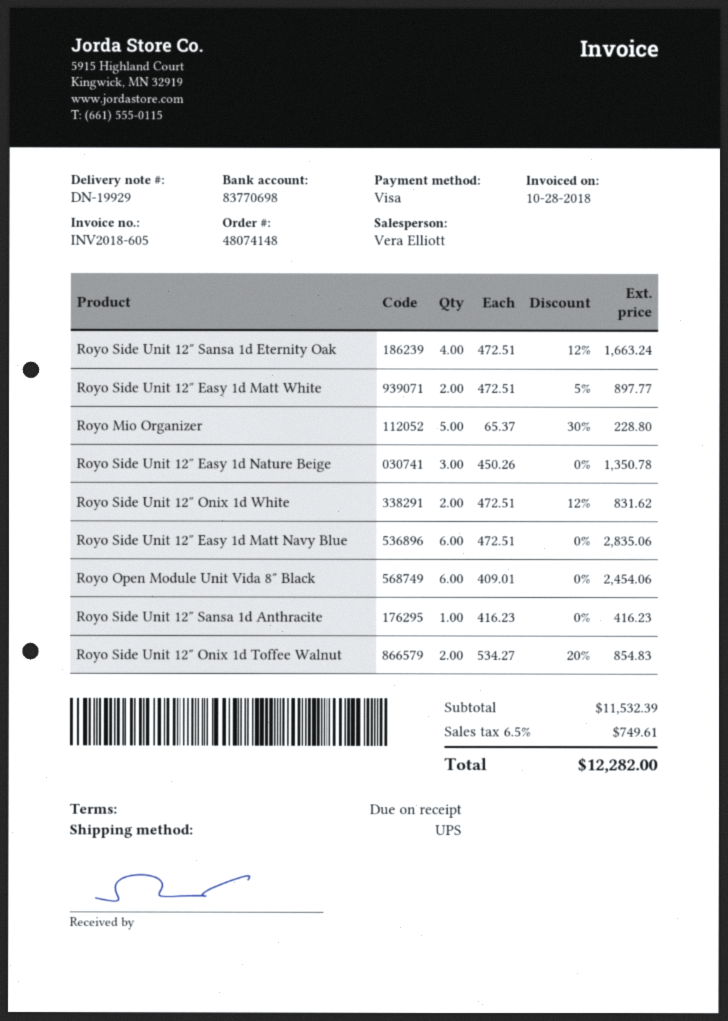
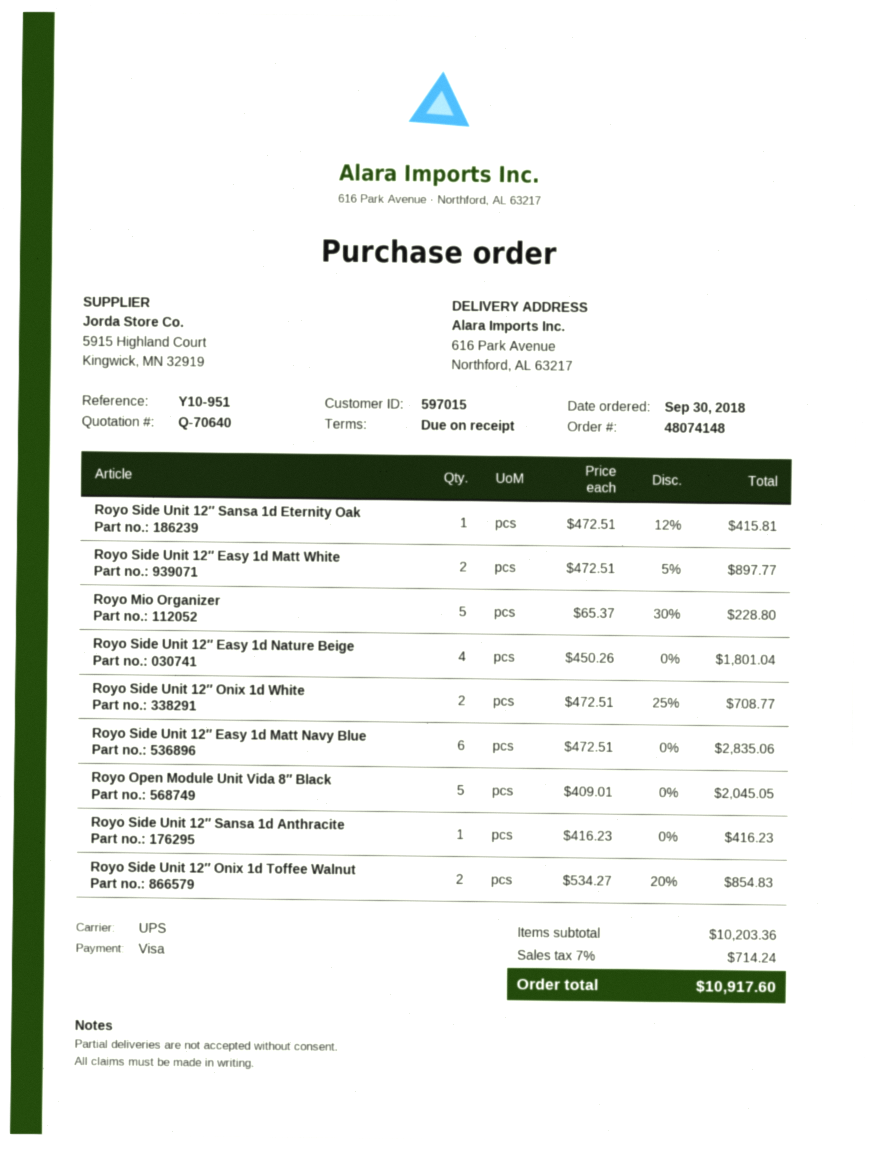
Royo Side Unit 12″ Sansa 1d Eternity Oak: 4 x 472.51 - 12% = 1663.24 -> 1 x 472.51 - 12% = 415.81
Royo Side Unit 12″ Easy 1d Nature Beige: 3 x 450.26 = 1350.78 -> 4 x 450.26 = 1801.04
Royo Side Unit 12″ Onix 1d White: 2 x 472.51 - 12% = 831.62 -> 2 x 472.51 - 25% = 708.77
Royo Open Module Unit Vida 8″ Black: 6 x 409.01 = 2454.06 -> 5 x 409.01 = 2045.05
subtotal: 11532.39 -> 10203.36
tax: 6.5% = 749.61 -> 7% = 714.24
total: 12282.00 -> 10917.60

